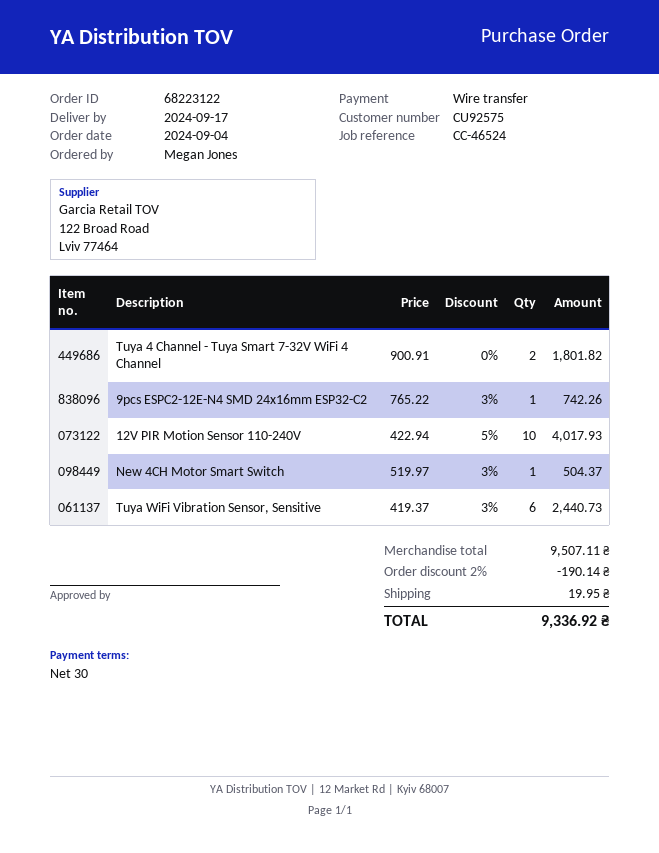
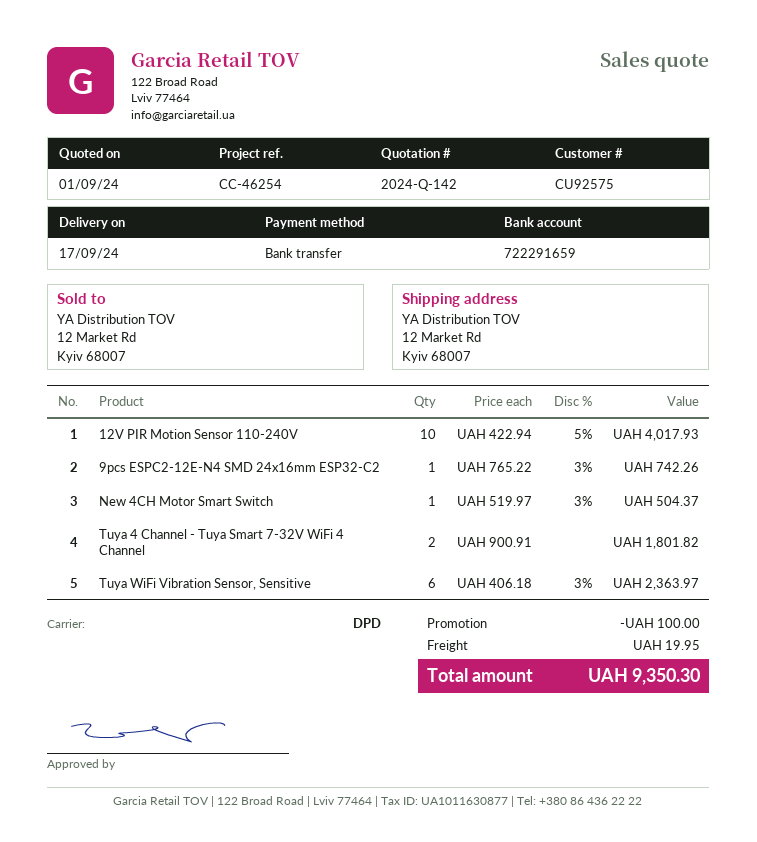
reference: CC-46524 -> CC-46254
Tuya WiFi Vibration Sensor, Sensitive: 6 x 419.37 - 3% = 2440.73 -> 6 x 406.18 - 3% = 2363.97
discount: 190.14 -> 100.00
total: 9336.92 -> 9350.30

